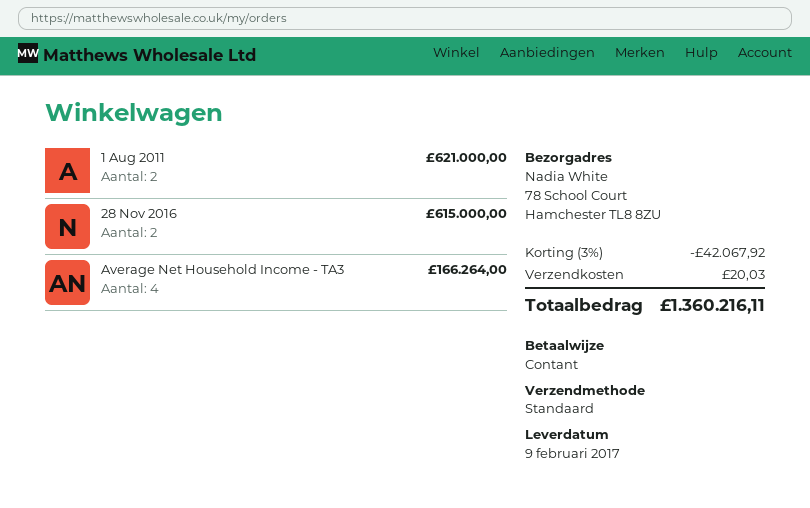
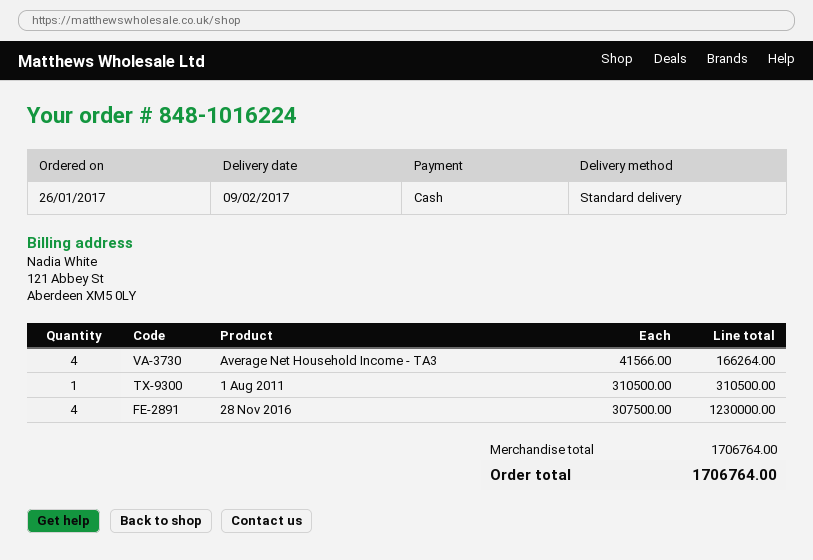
1 Aug 2011: 2 for 621000.00 -> 1 for 310500.00
28 Nov 2016: 2 for 615000.00 -> 4 for 1230000.00
discount: 3% = 42067.92 -> none
shipping: 20.03 -> none
total: 1360216.11 -> 1706764.00

